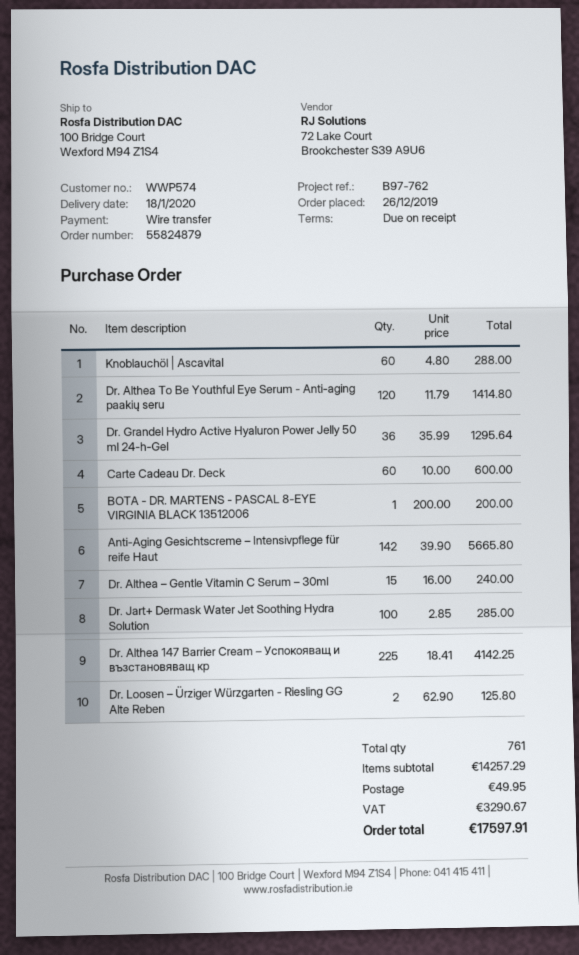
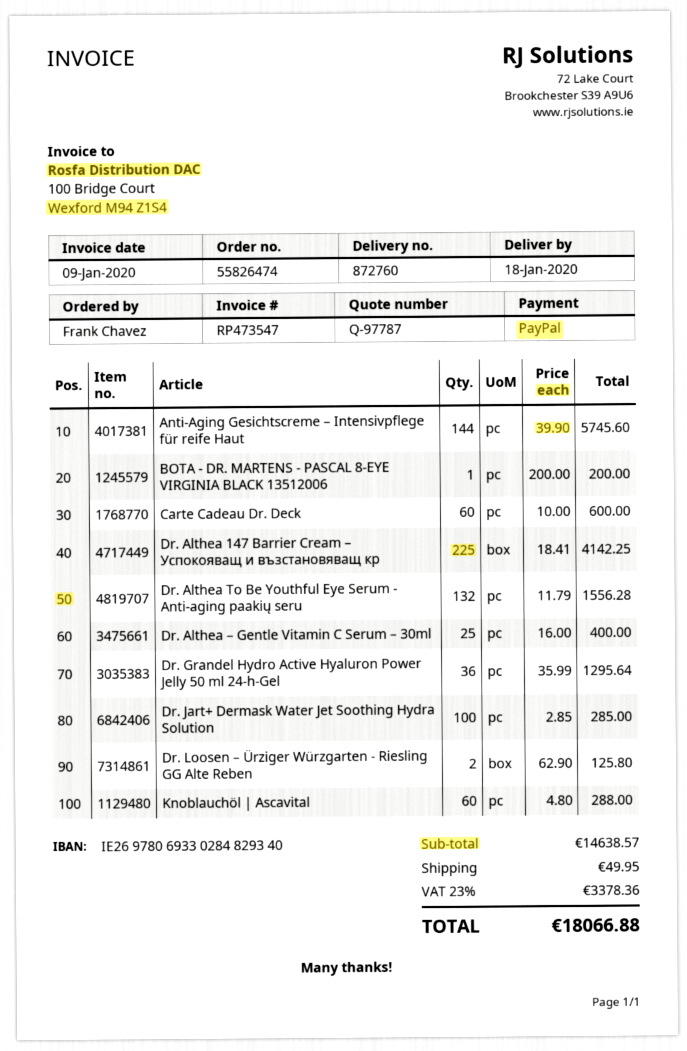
order number: 55824879 -> 55826474
payment method: bank transfer -> PayPal
Dr. Althea To Be Youthful Eye Serum - Anti-aging paakių seru: 120 x 11.79 = 1414.80 -> 132 x 11.79 = 1556.28
Anti-Aging Gesichtscreme – Intensivpflege für reife Haut: 142 x 39.90 = 5665.80 -> 144 x 39.90 = 5745.60
Dr. Althea – Gentle Vitamin C Serum – 30ml: 15 x 16.00 = 240.00 -> 25 x 16.00 = 400.00
subtotal: 14257.29 -> 14638.57
tax: 3290.67 -> 3378.36
total: 17597.91 -> 18066.88

